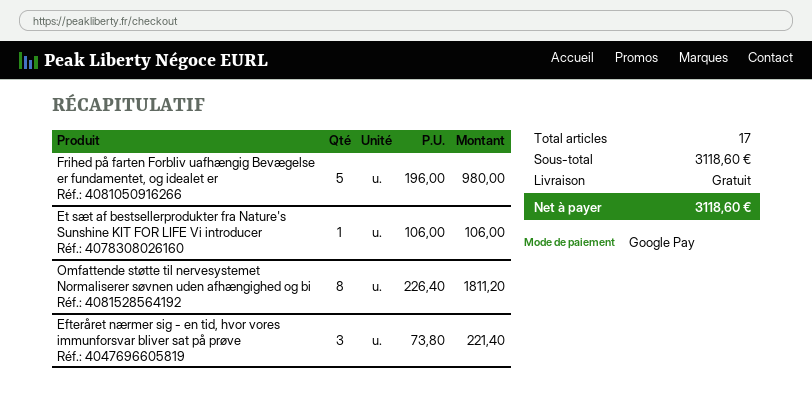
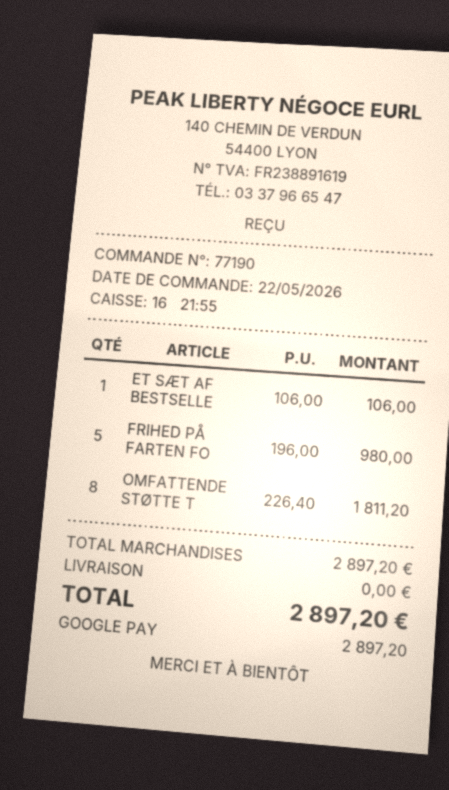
Efteråret nærmer sig - en tid, hvor vores immunforsvar bliver sat på prøve: 3 x 73.80 = 221.40 -> none
subtotal: 3118.60 -> 2897.20
total: 3118.60 -> 2897.20

